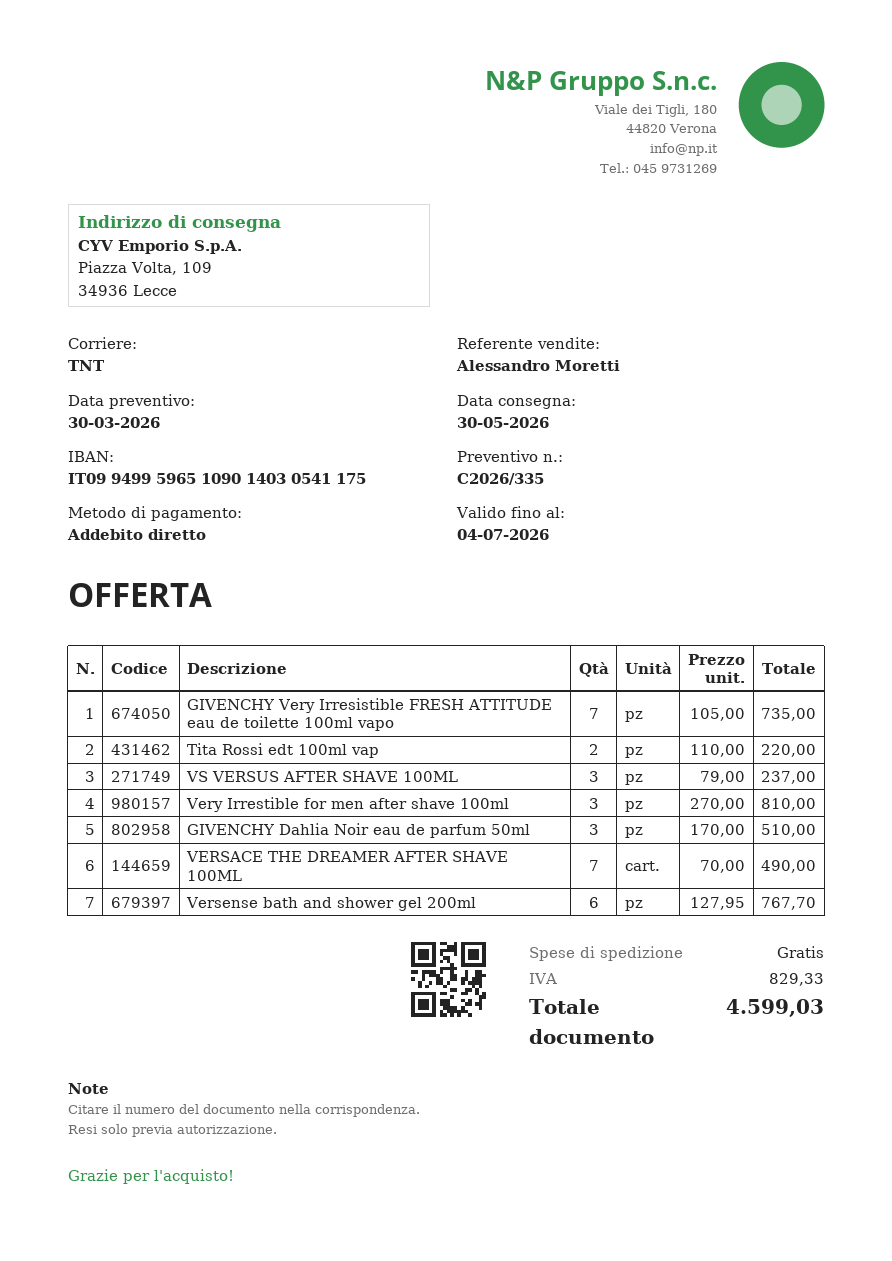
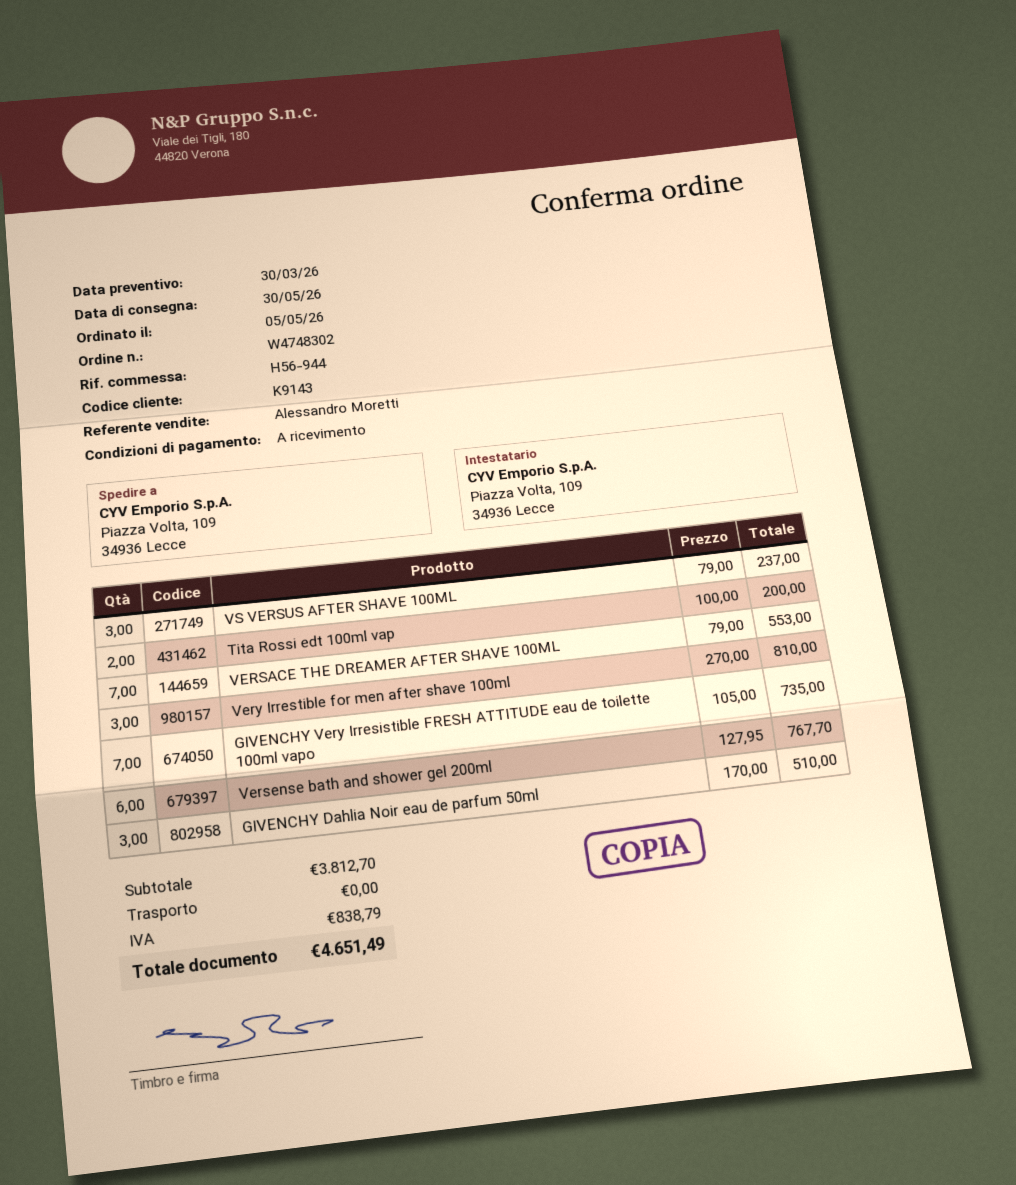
Tita Rossi edt 100ml vap: 2 x 110.00 = 220.00 -> 2 x 100.00 = 200.00
VERSACE THE DREAMER AFTER SHAVE 100ML: 7 x 70.00 = 490.00 -> 7 x 79.00 = 553.00
tax: 829.33 -> 838.79
total: 4599.03 -> 4651.49

